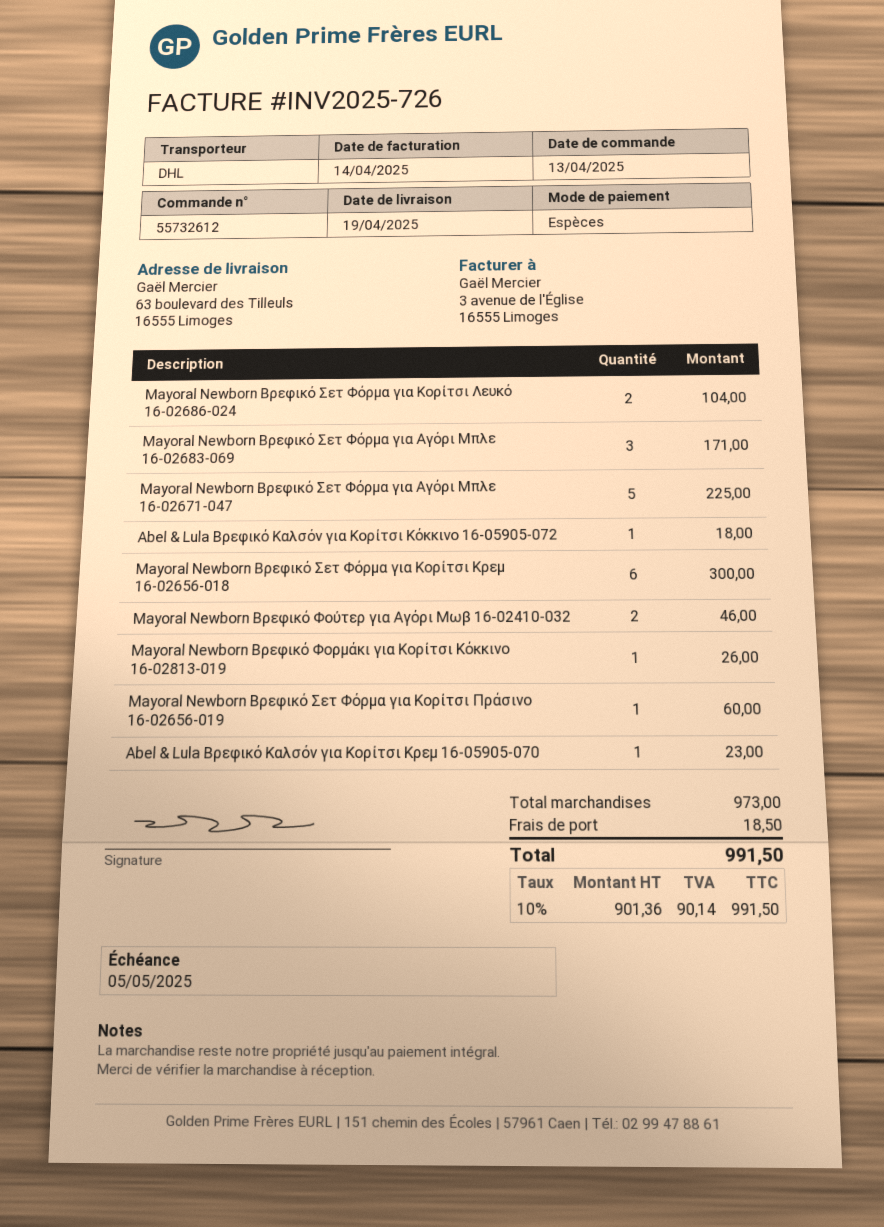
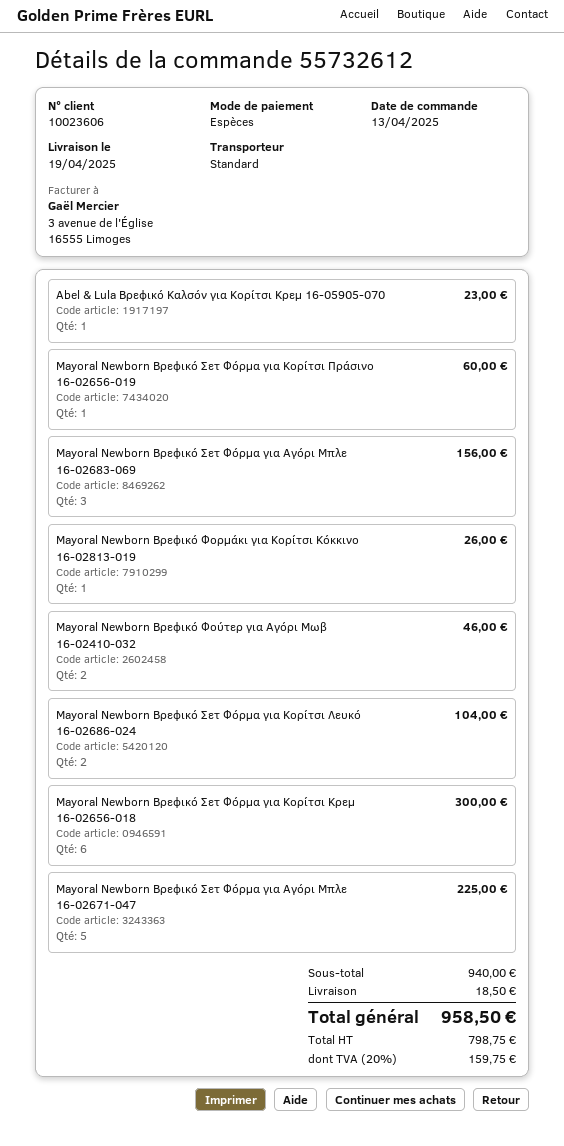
shipping method: DHL -> standard
Mayoral Newborn Βρεφικό Σετ Φόρμα για Αγόρι Μπλε 16-02683-069: 3 for 171.00 -> 3 for 156.00
Abel & Lula Βρεφικό Καλσόν για Κορίτσι Κόκκινο 16-05905-072: 1 for 18.00 -> none
subtotal: 973.00 -> 940.00
net: 901.36 -> 798.75
tax: 10% = 90.14 -> 20% = 159.75
total: 991.50 -> 958.50

